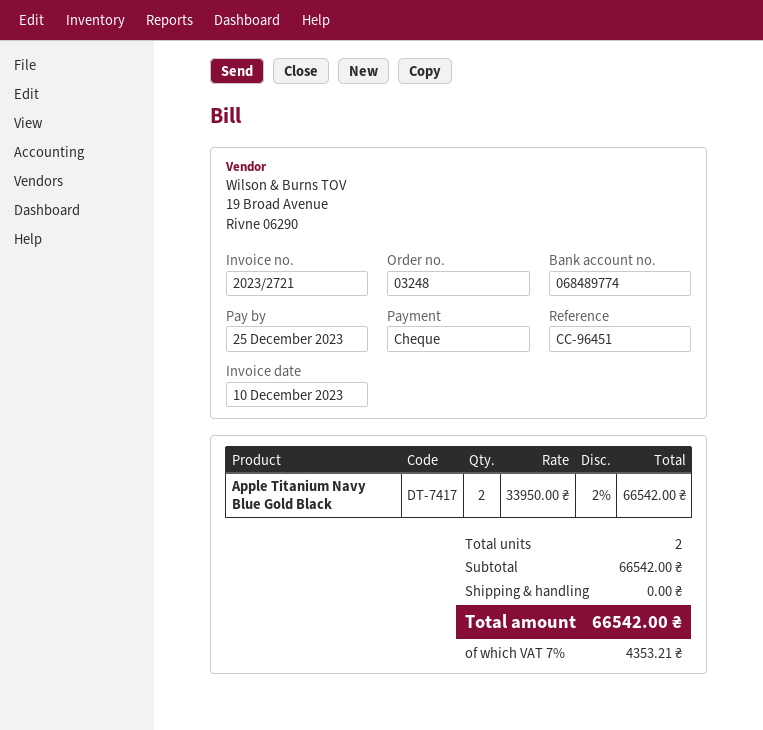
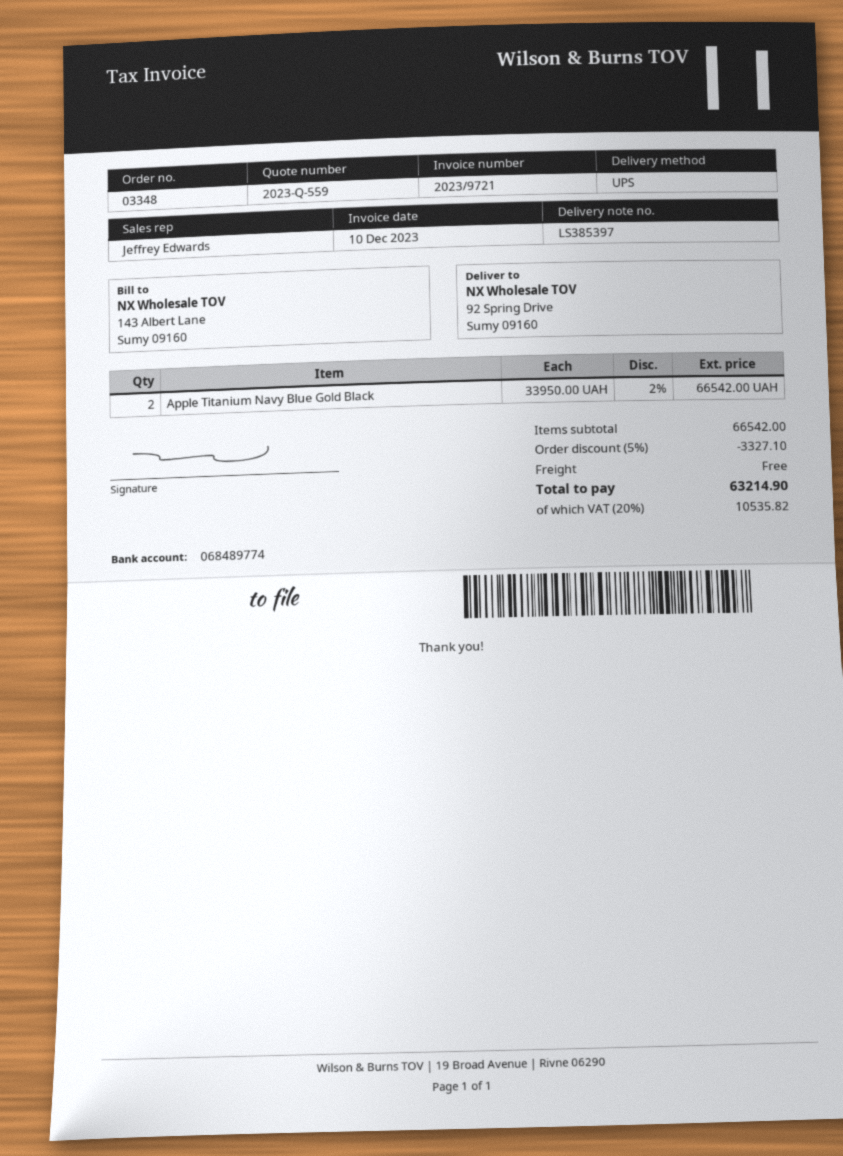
order number: 03248 -> 03348
invoice number: 2023/2721 -> 2023/9721
discount: none -> 5% = 3327.10
tax: 7% = 4353.21 -> 20% = 10535.82
total: 66542.00 -> 63214.90

